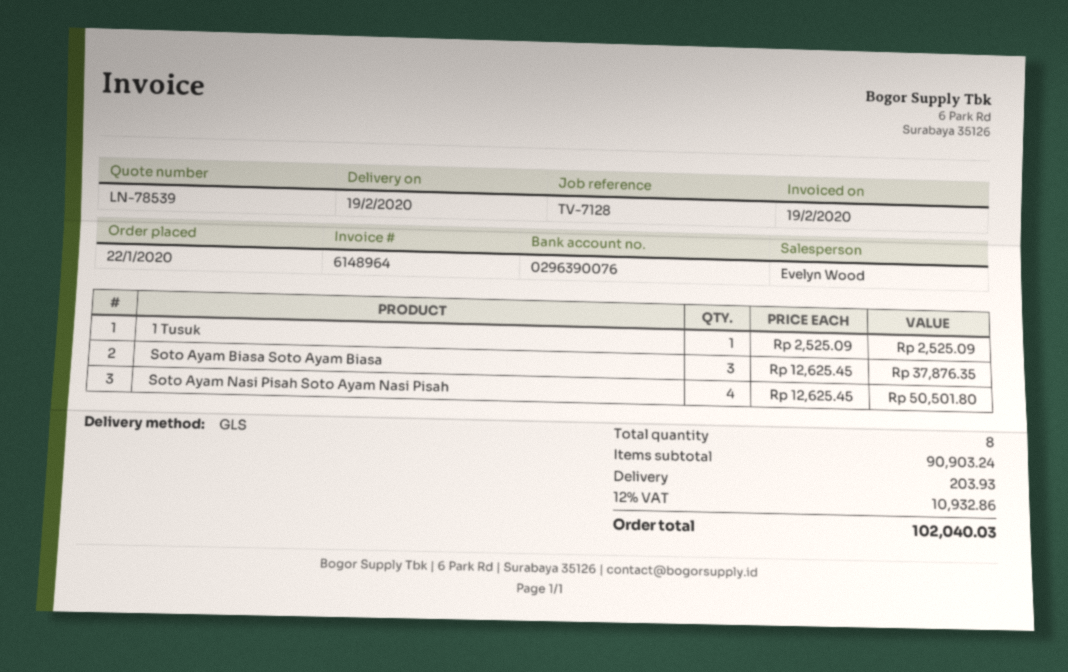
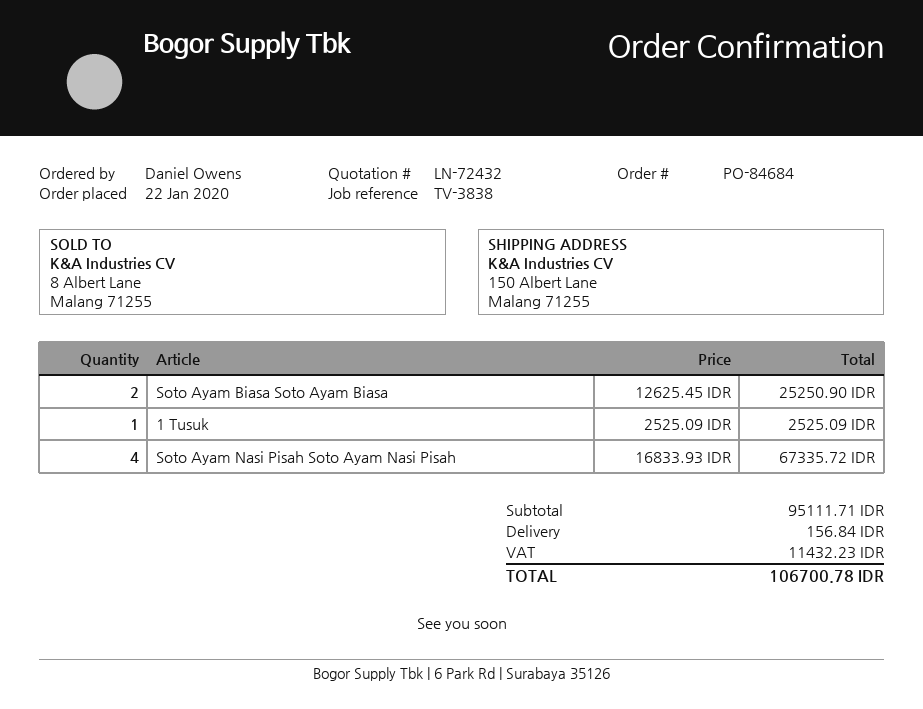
quote number: LN-78539 -> LN-72432
reference: TV-7128 -> TV-3838
Soto Ayam Biasa Soto Ayam Biasa: 3 x 12625.45 = 37876.35 -> 2 x 12625.45 = 25250.90
Soto Ayam Nasi Pisah Soto Ayam Nasi Pisah: 4 x 12625.45 = 50501.80 -> 4 x 16833.93 = 67335.72
subtotal: 90903.24 -> 95111.71
shipping: 203.93 -> 156.84
tax: 10932.86 -> 11432.23
total: 102040.03 -> 106700.78

